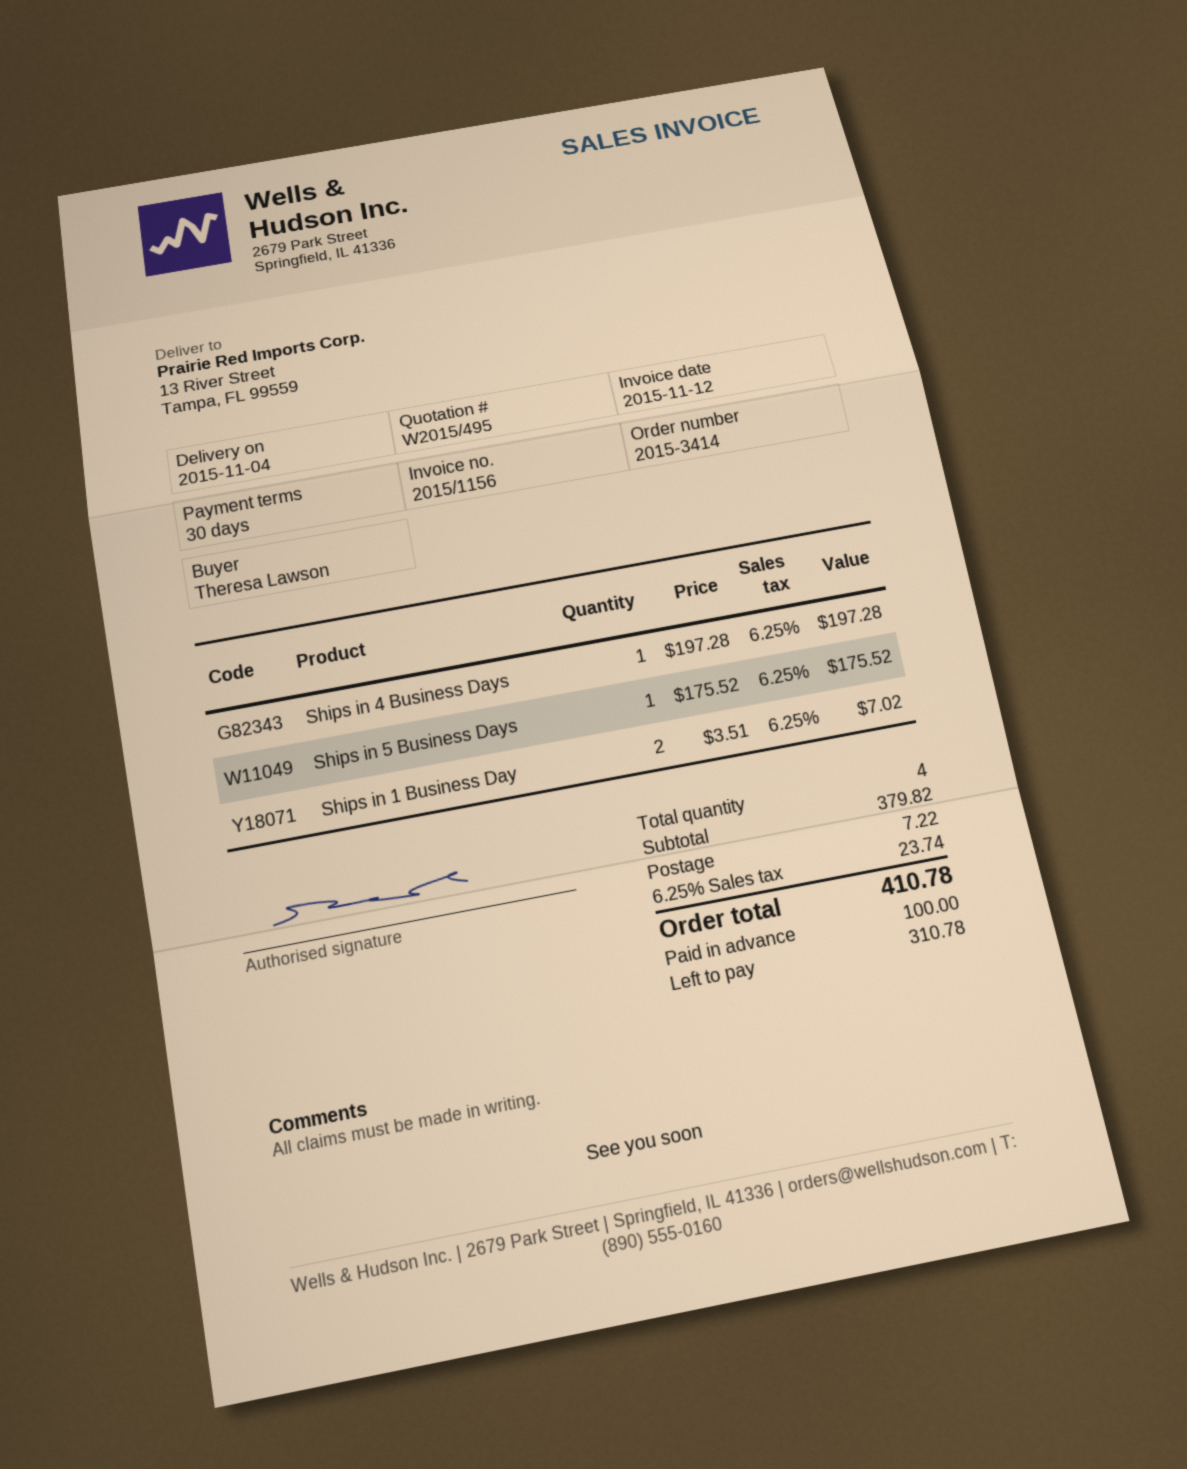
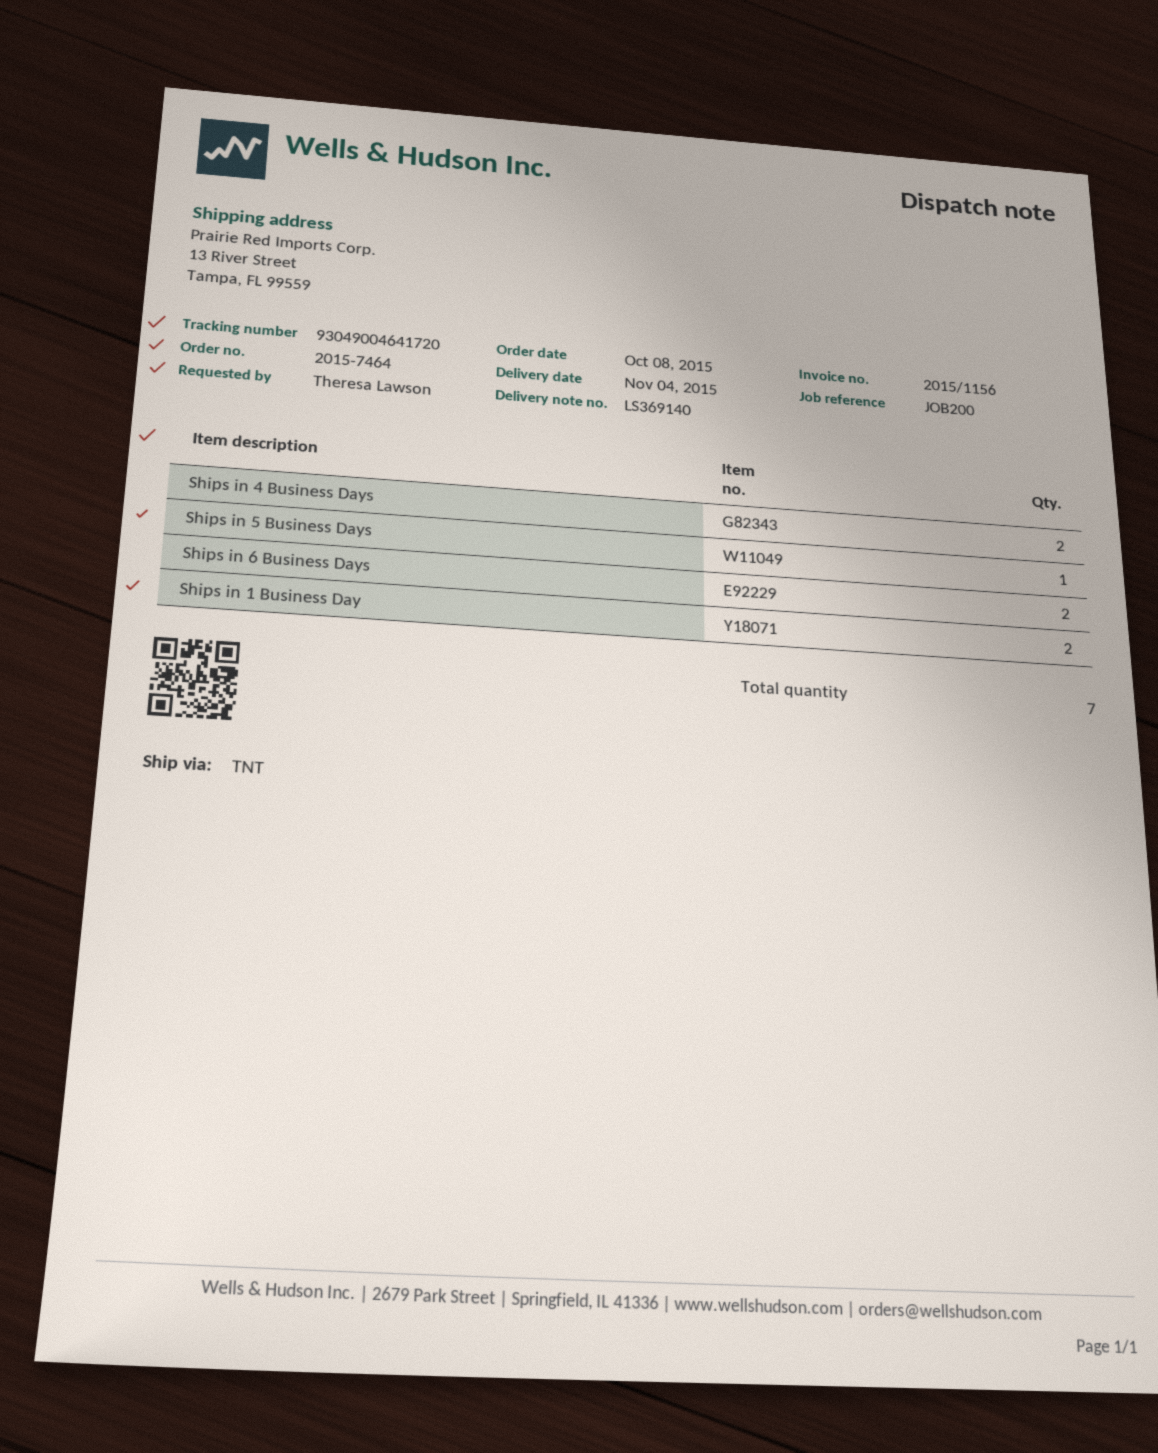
order number: 2015-3414 -> 2015-7464
Ships in 4 Business Days: 1 -> 2
Ships in 6 Business Days: none -> 2
total quantity: 4 -> 7

